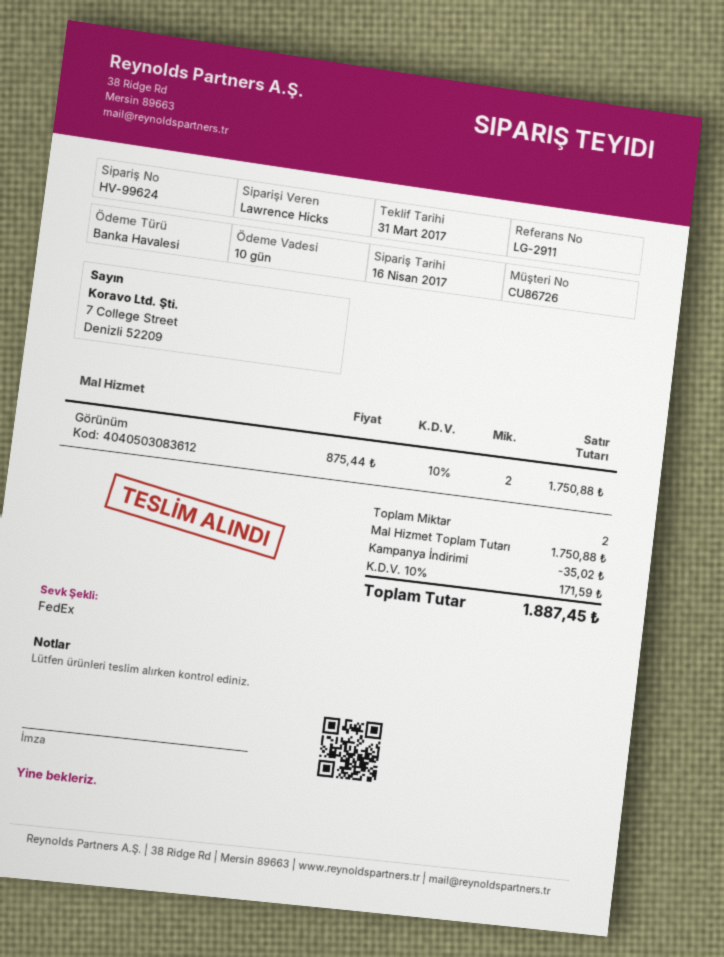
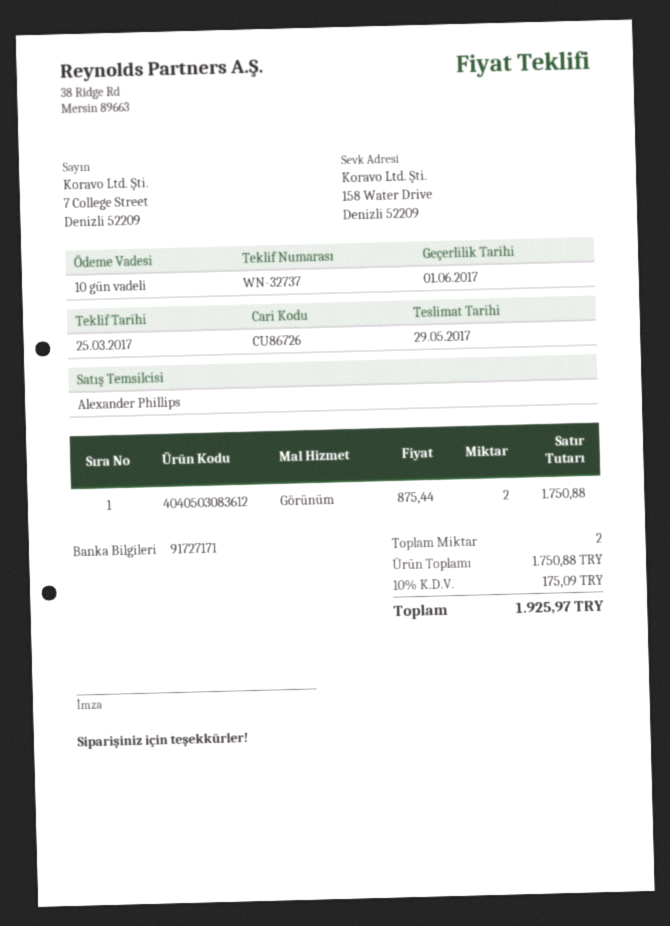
quote date: 2017-03-31 -> 2017-03-25
discount: 35.02 -> none
tax: 10% = 171.59 -> 10% = 175.09
total: 1887.45 -> 1925.97

